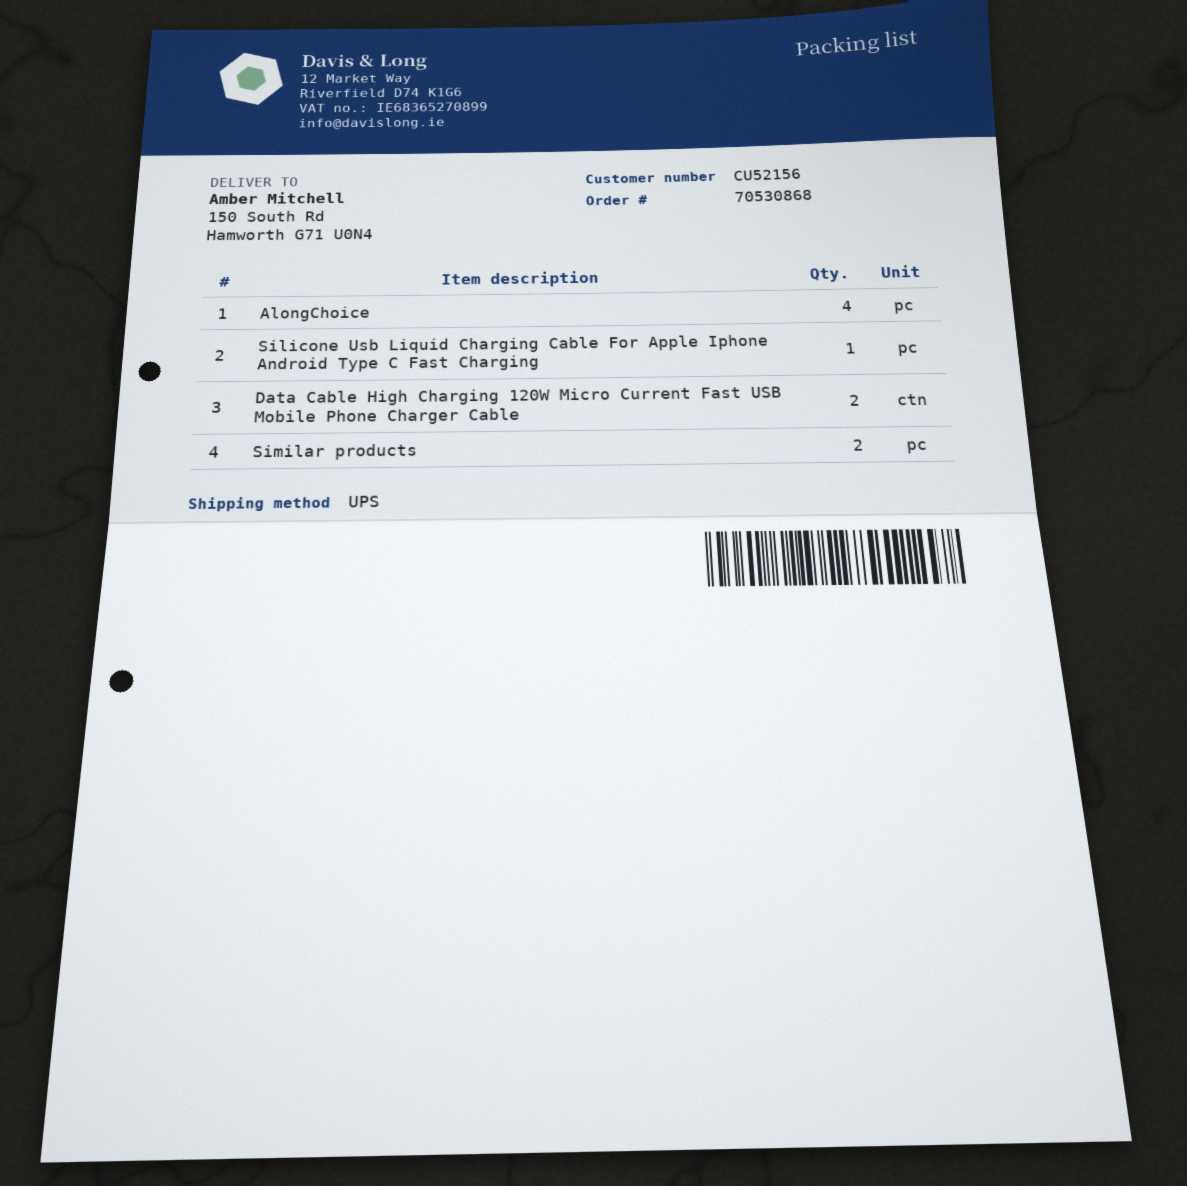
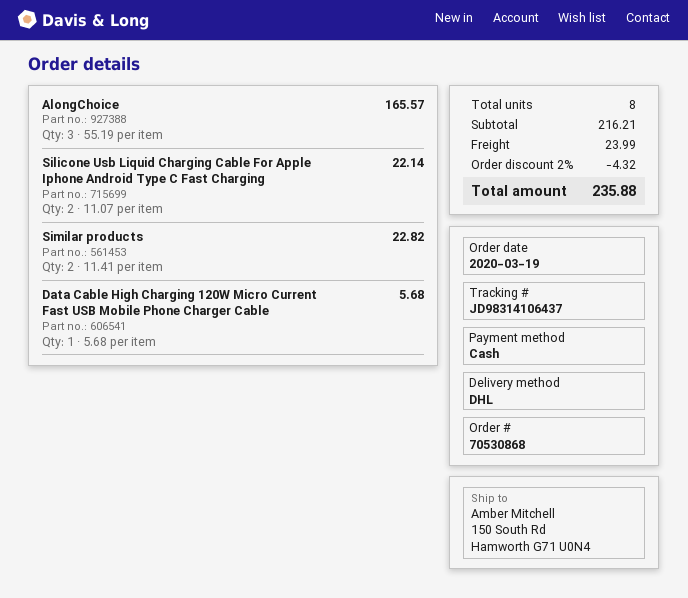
shipping method: UPS -> DHL
AlongChoice: 4 -> 3
Silicone Usb Liquid Charging Cable For Apple Iphone Android Type C Fast Charging: 1 -> 2
Data Cable High Charging 120W Micro Current Fast USB Mobile Phone Charger Cable: 2 -> 1

